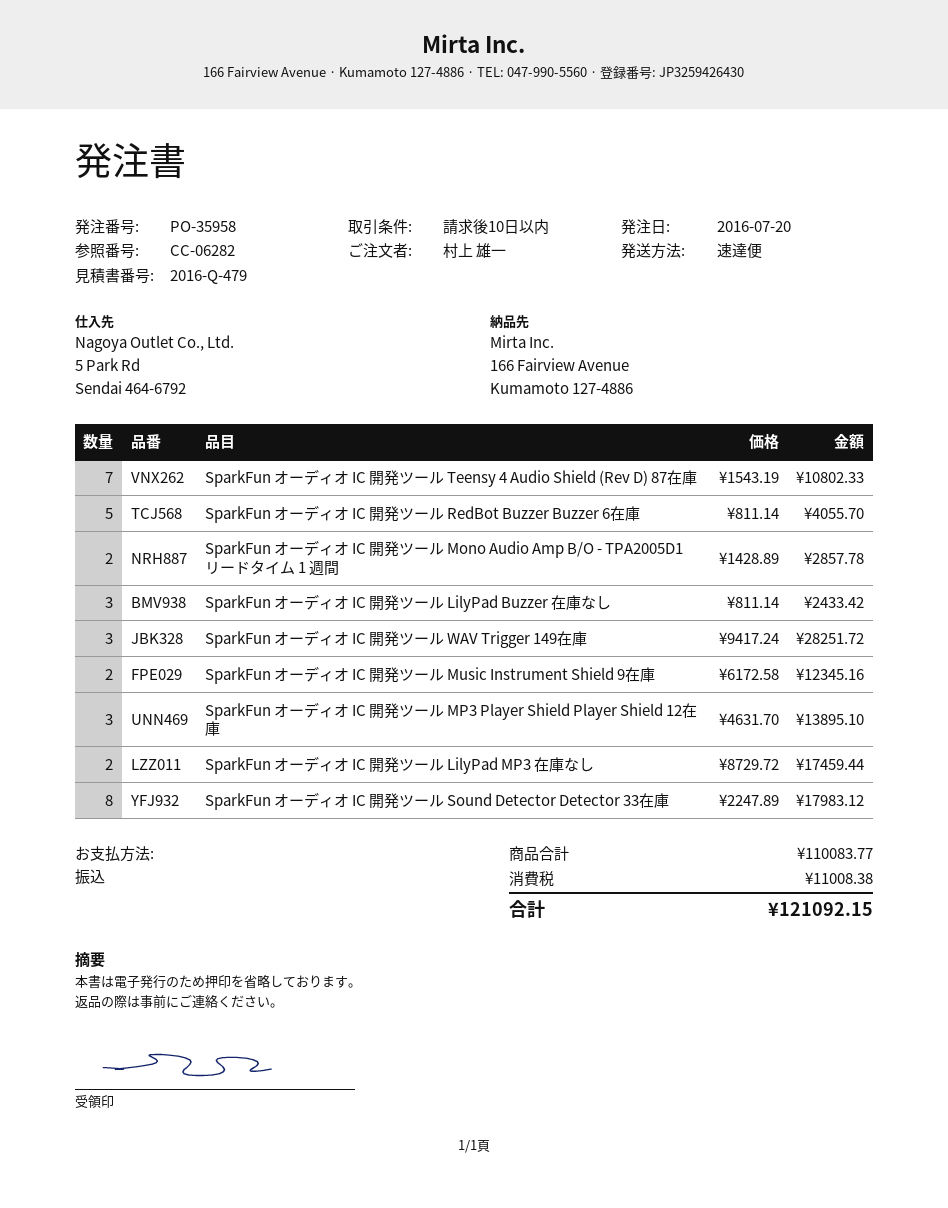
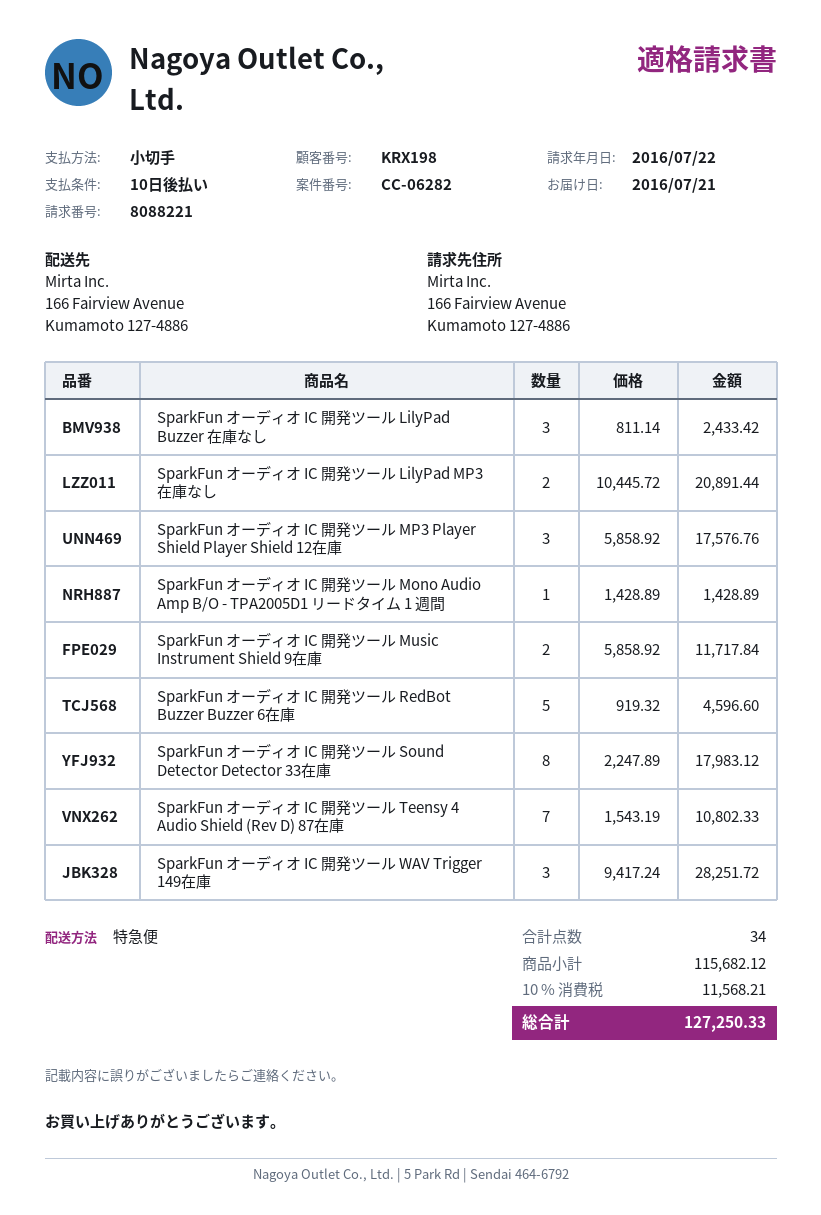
payment method: bank transfer -> cheque
SparkFun オーディオ IC 開発ツール RedBot Buzzer Buzzer 6在庫: 5 x 811.14 = 4055.70 -> 5 x 919.32 = 4596.60
SparkFun オーディオ IC 開発ツール Mono Audio Amp B/O - TPA2005D1 リードタイム 1 週間: 2 x 1428.89 = 2857.78 -> 1 x 1428.89 = 1428.89
SparkFun オーディオ IC 開発ツール Music Instrument Shield 9在庫: 2 x 6172.58 = 12345.16 -> 2 x 5858.92 = 11717.84
SparkFun オーディオ IC 開発ツール MP3 Player Shield Player Shield 12在庫: 3 x 4631.70 = 13895.10 -> 3 x 5858.92 = 17576.76
SparkFun オーディオ IC 開発ツール LilyPad MP3 在庫なし: 2 x 8729.72 = 17459.44 -> 2 x 10445.72 = 20891.44
subtotal: 110083.77 -> 115682.12
tax: 11008.38 -> 11568.21
total: 121092.15 -> 127250.33

